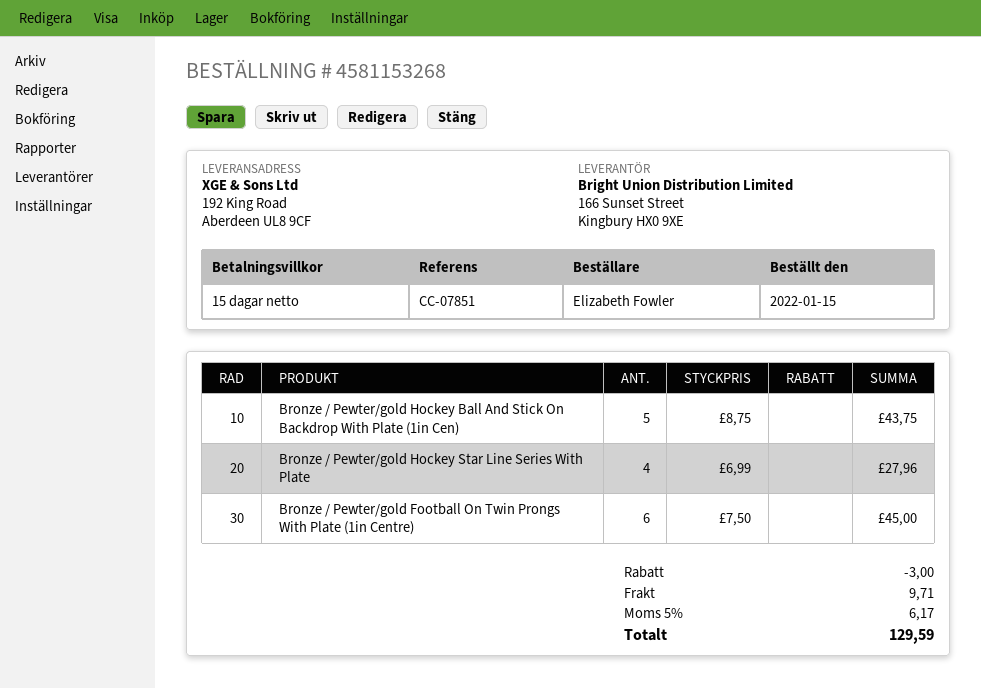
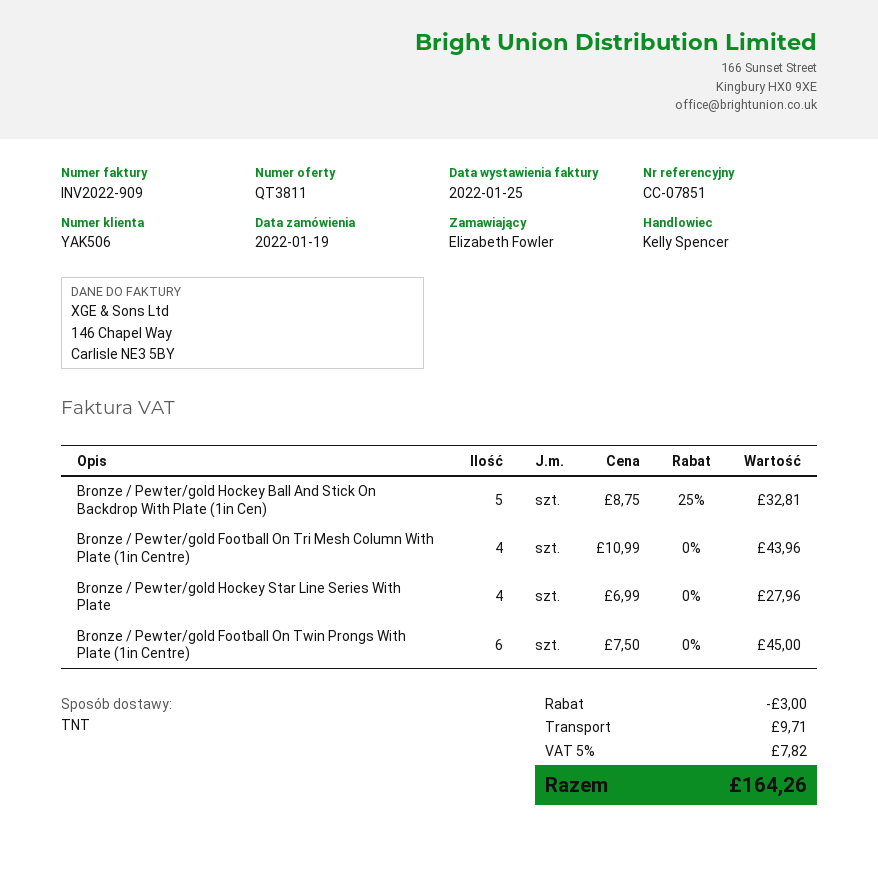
order date: 2022-01-15 -> 2022-01-19
Bronze / Pewter/gold Hockey Ball And Stick On Backdrop With Plate (1in Cen): 5 x 8.75 = 43.75 -> 5 x 8.75 - 25% = 32.81
Bronze / Pewter/gold Football On Tri Mesh Column With Plate (1in Centre): none -> 4 x 10.99 = 43.96
tax: 5% = 6.17 -> 5% = 7.82
total: 129.59 -> 164.26

